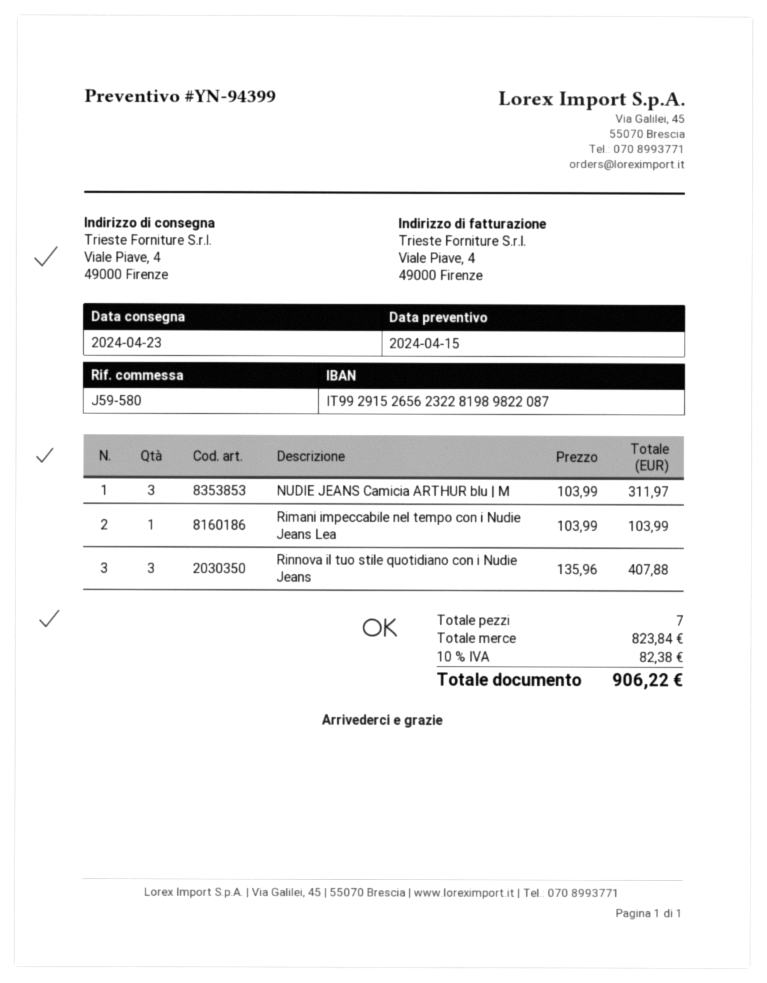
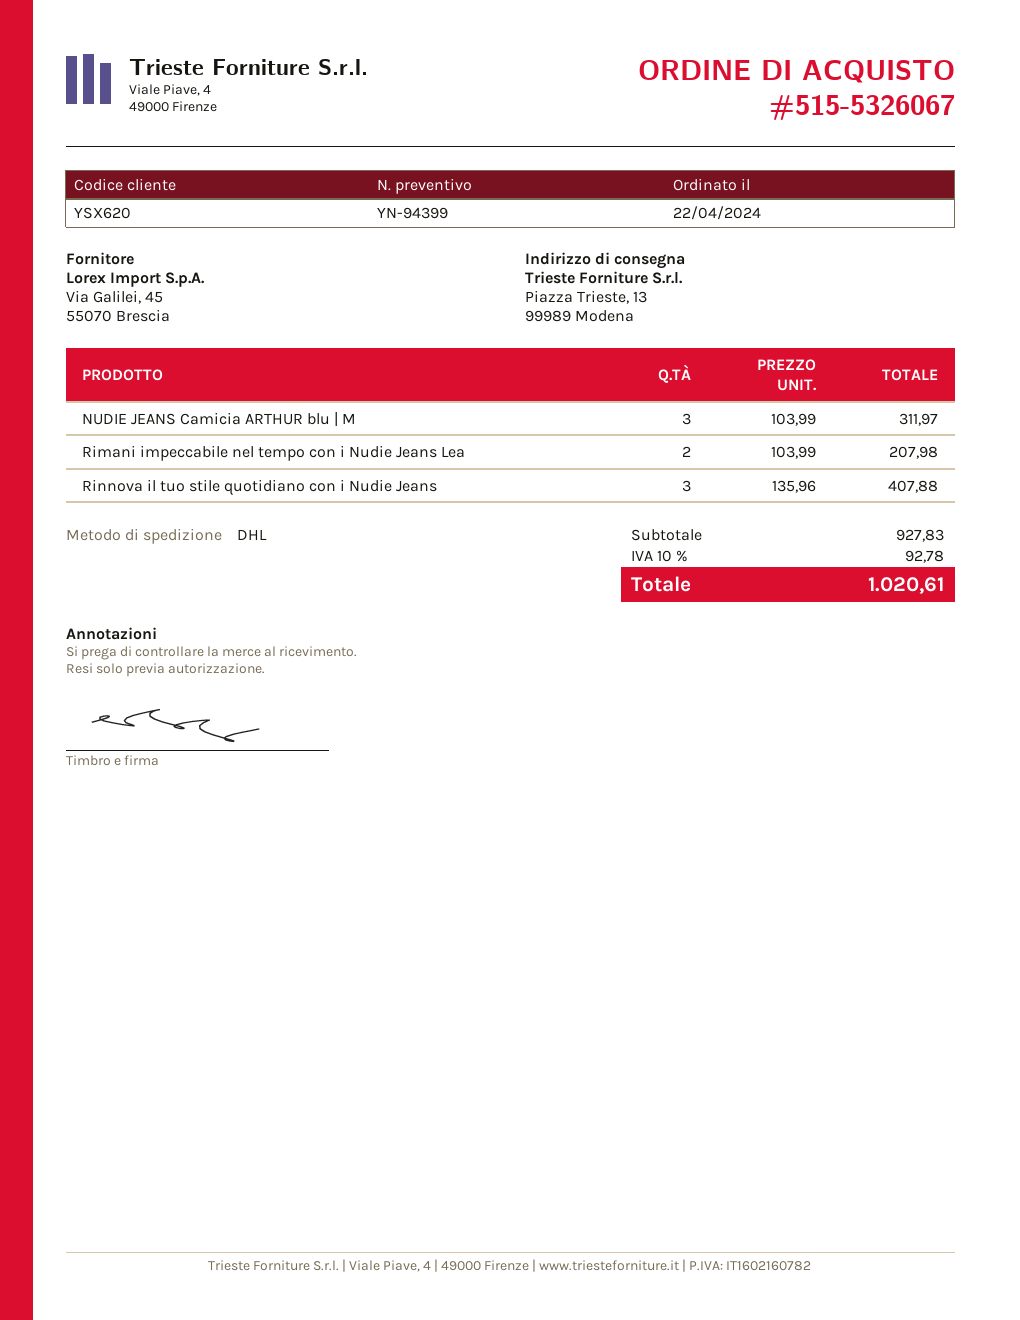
ship to: Viale Piave, 4, 49000 Firenze -> Piazza Trieste, 13, 99989 Modena
Rimani impeccabile nel tempo con i Nudie Jeans Lea: 1 x 103.99 = 103.99 -> 2 x 103.99 = 207.98
subtotal: 823.84 -> 927.83
tax: 10% = 82.38 -> 10% = 92.78
total: 906.22 -> 1020.61

